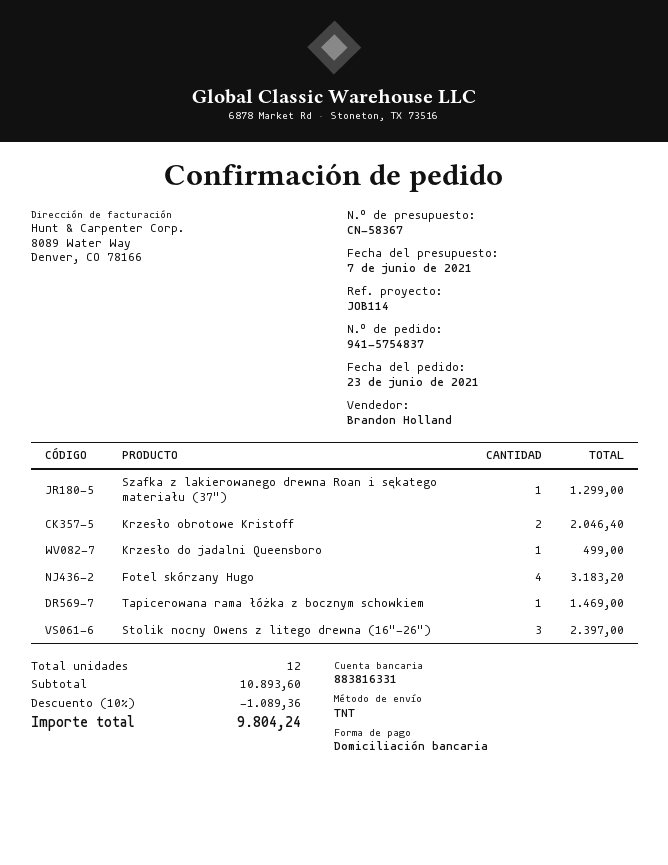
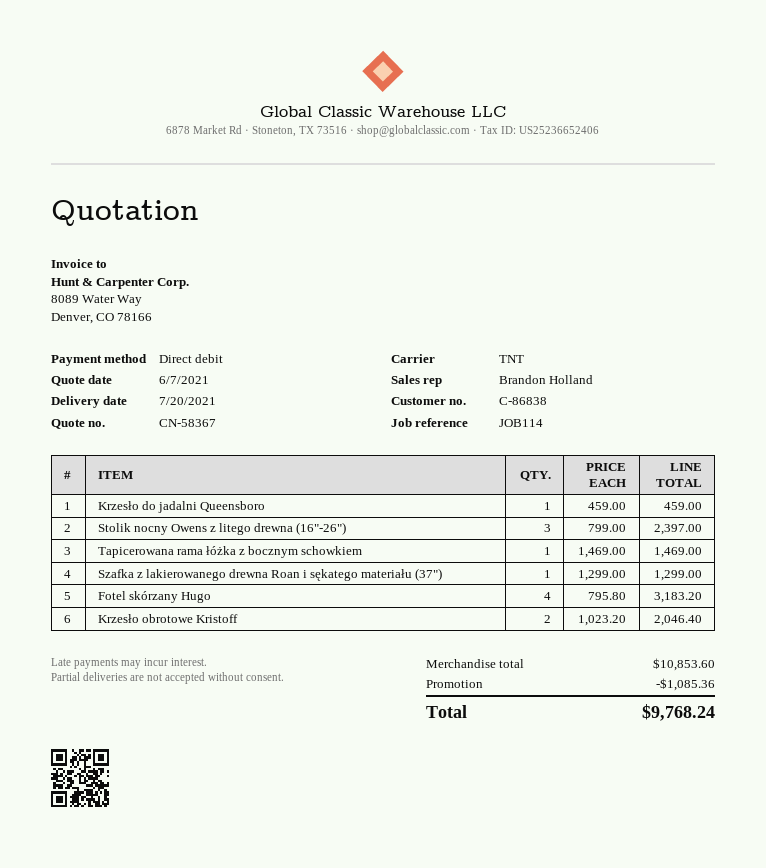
Krzesło do jadalni Queensboro: 1 for 499.00 -> 1 for 459.00
subtotal: 10893.60 -> 10853.60
discount: 1089.36 -> 1085.36
total: 9804.24 -> 9768.24

